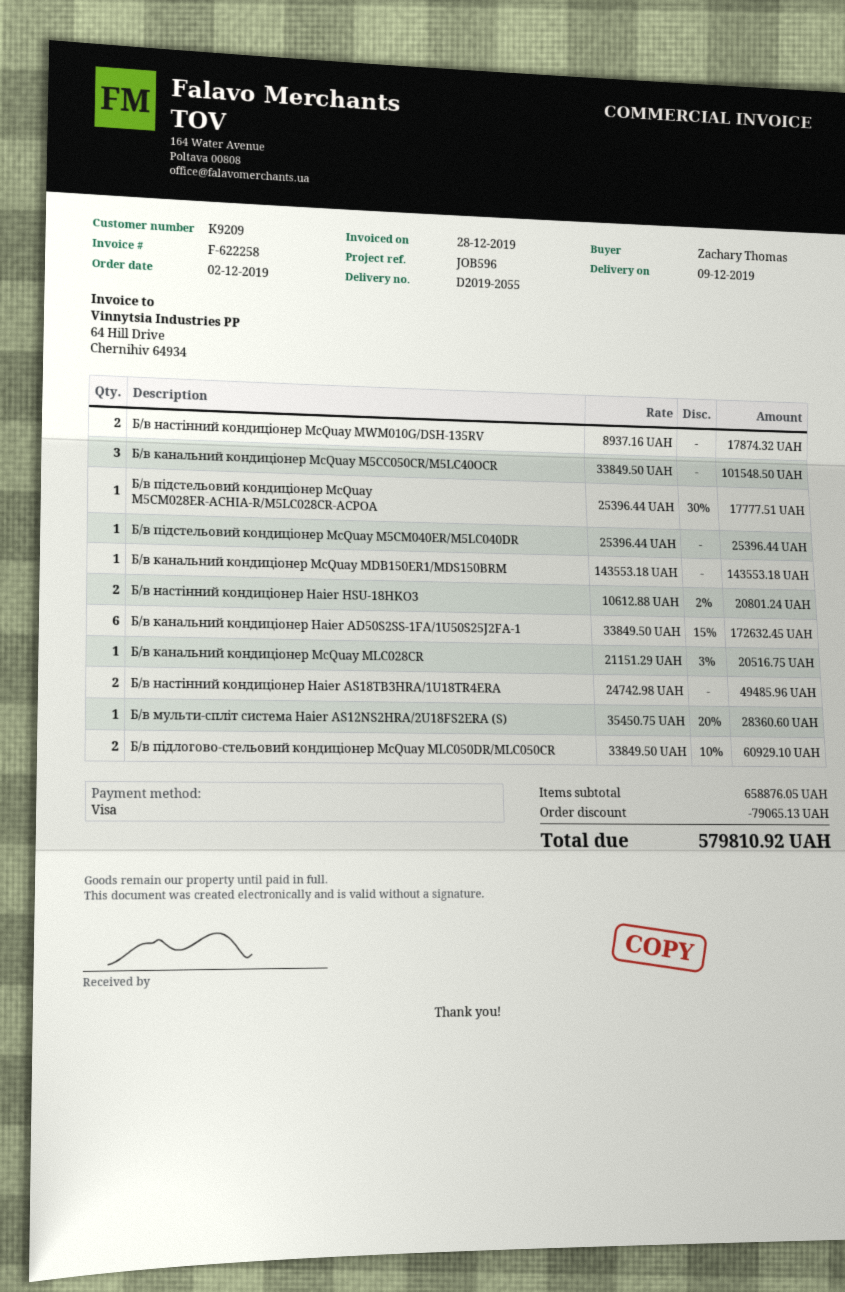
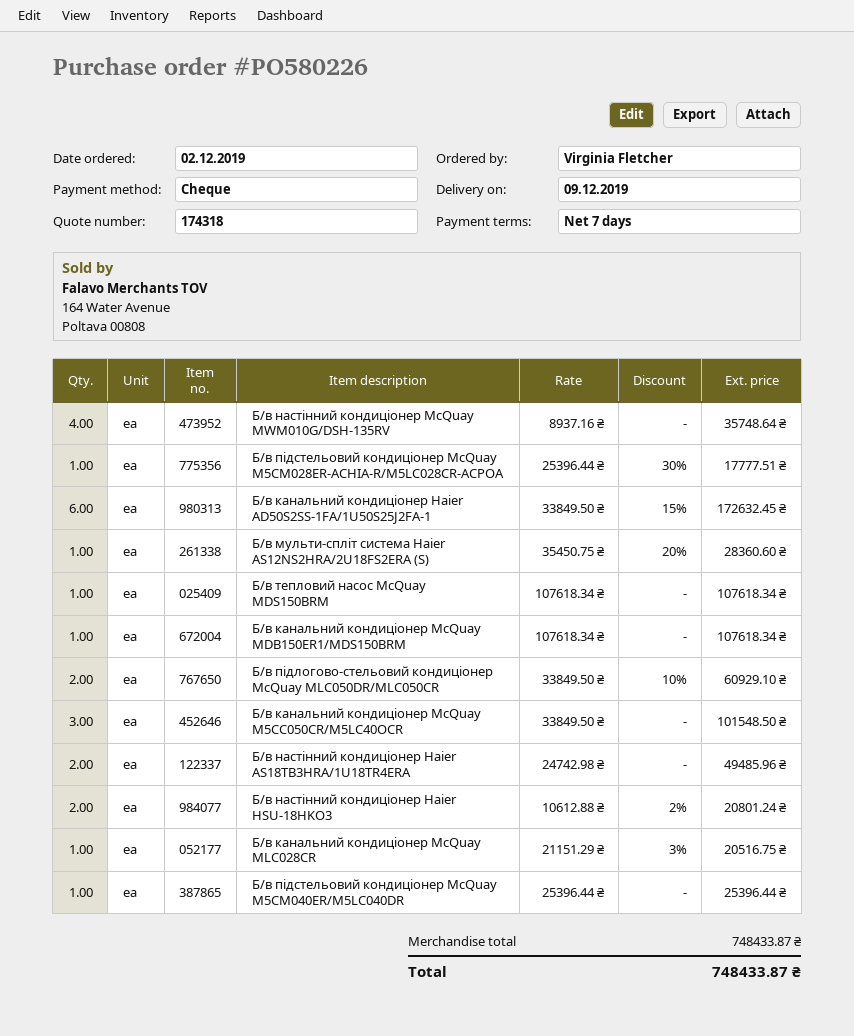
ordered by: Zachary Thomas -> Virginia Fletcher
payment method: Visa -> cheque
Б/в настінний кондиціонер McQuay MWM010G/DSH-135RV: 2 x 8937.16 = 17874.32 -> 4 x 8937.16 = 35748.64
Б/в канальний кондиціонер McQuay MDB150ER1/MDS150BRM: 1 x 143553.18 = 143553.18 -> 1 x 107618.34 = 107618.34
Б/в тепловий насос McQuay MDS150BRM: none -> 1 x 107618.34 = 107618.34
subtotal: 658876.05 -> 748433.87
discount: 79065.13 -> none
total: 579810.92 -> 748433.87

